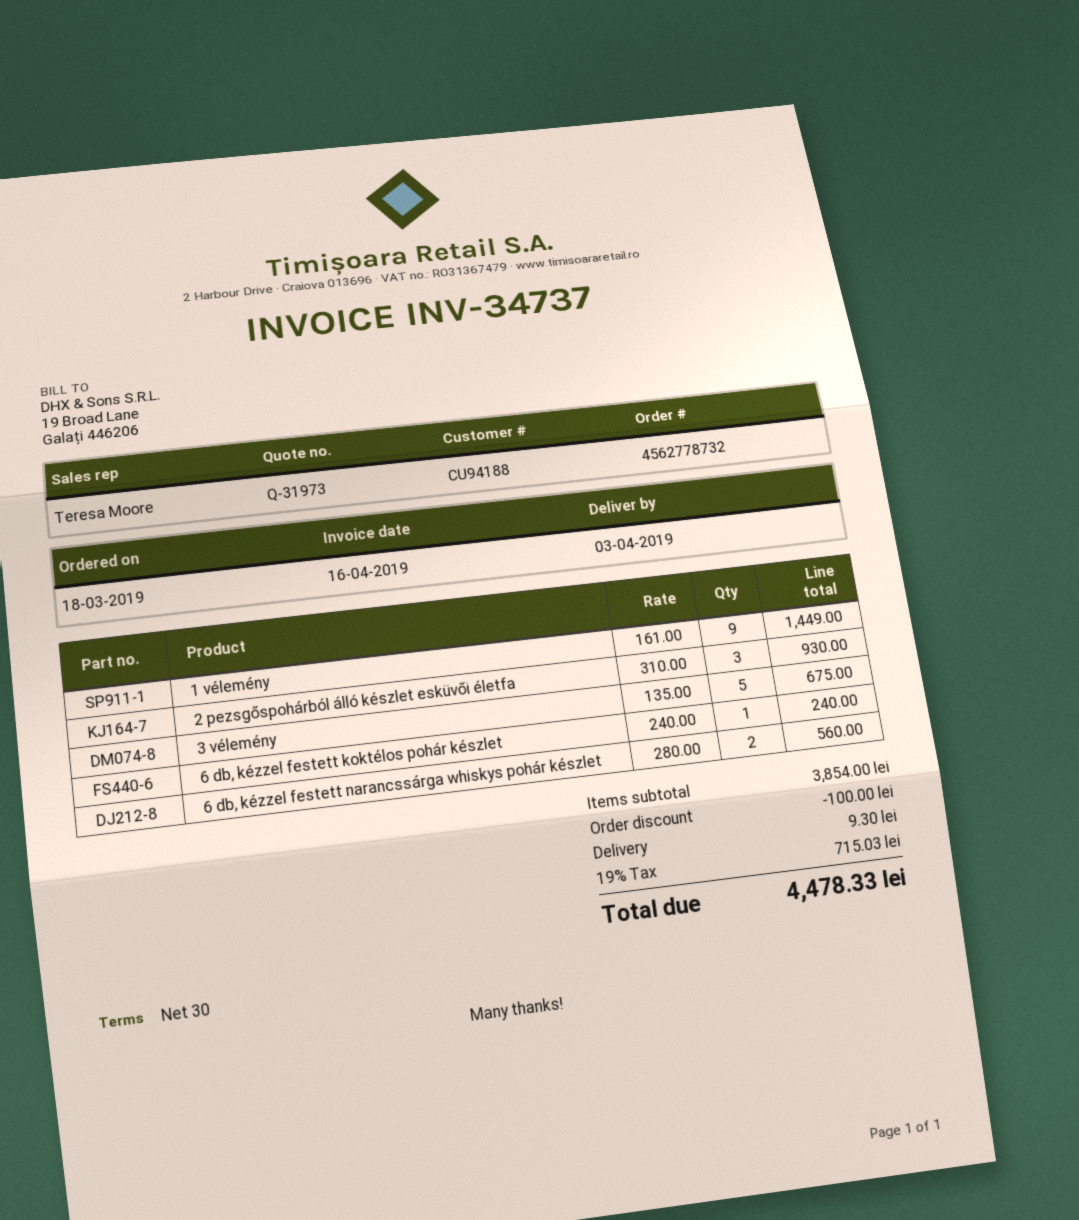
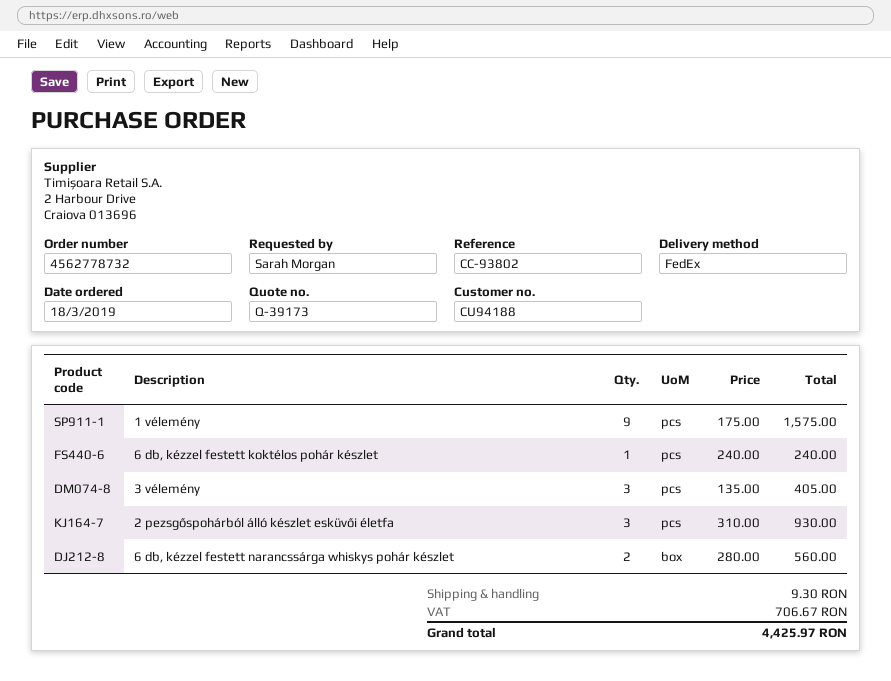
quote number: Q-31973 -> Q-39173
1 vélemény: 9 x 161.00 = 1449.00 -> 9 x 175.00 = 1575.00
3 vélemény: 5 x 135.00 = 675.00 -> 3 x 135.00 = 405.00
discount: 100.00 -> none
tax: 715.03 -> 706.67
total: 4478.33 -> 4425.97

